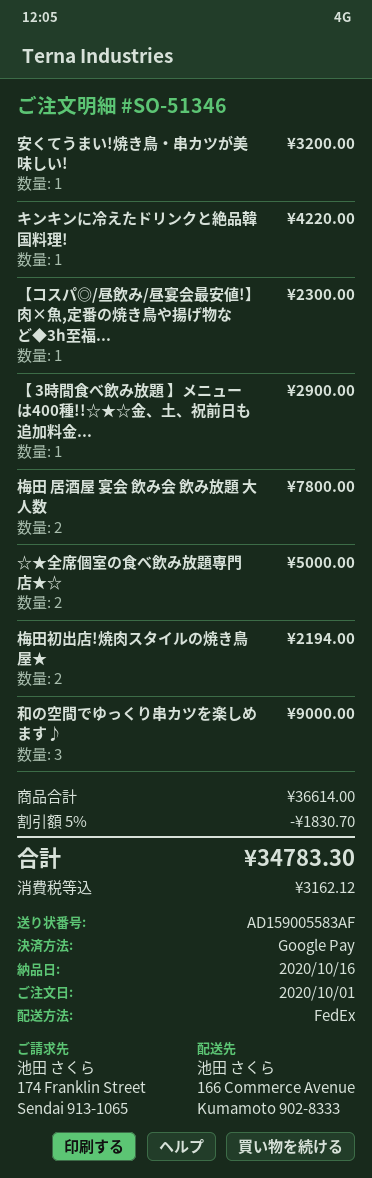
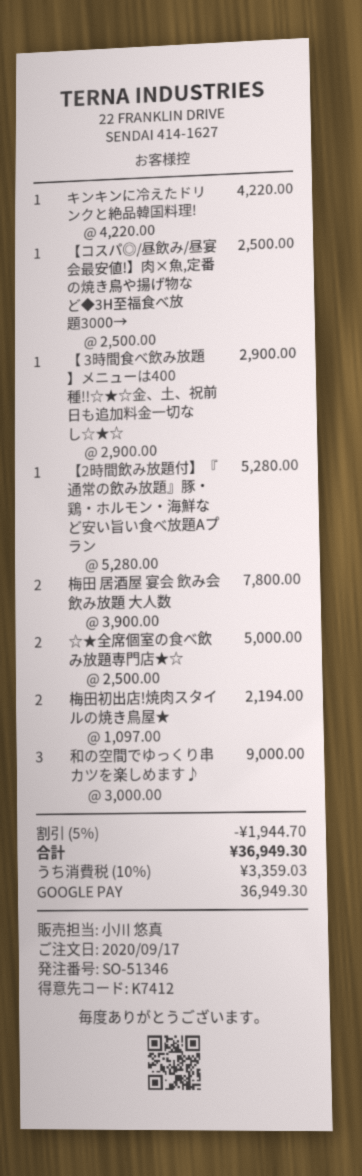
order date: 2020-10-01 -> 2020-09-17
安くてうまい!焼き鳥・串カツが美味しい!: 1 for 3200.00 -> none
【コスパ◎/昼飲み/昼宴会最安値!】肉×魚,定番の焼き鳥や揚げ物など◆3h至福...: 1 for 2300.00 -> 1 for 2500.00
【2時間飲み放題付】『通常の飲み放題』豚・鶏・ホルモン・海鮮など安い旨い食べ放題Aプラン: none -> 1 for 5280.00
discount: 5% = 1830.70 -> 5% = 1944.70
tax: 3162.12 -> 3359.03
total: 34783.30 -> 36949.30

